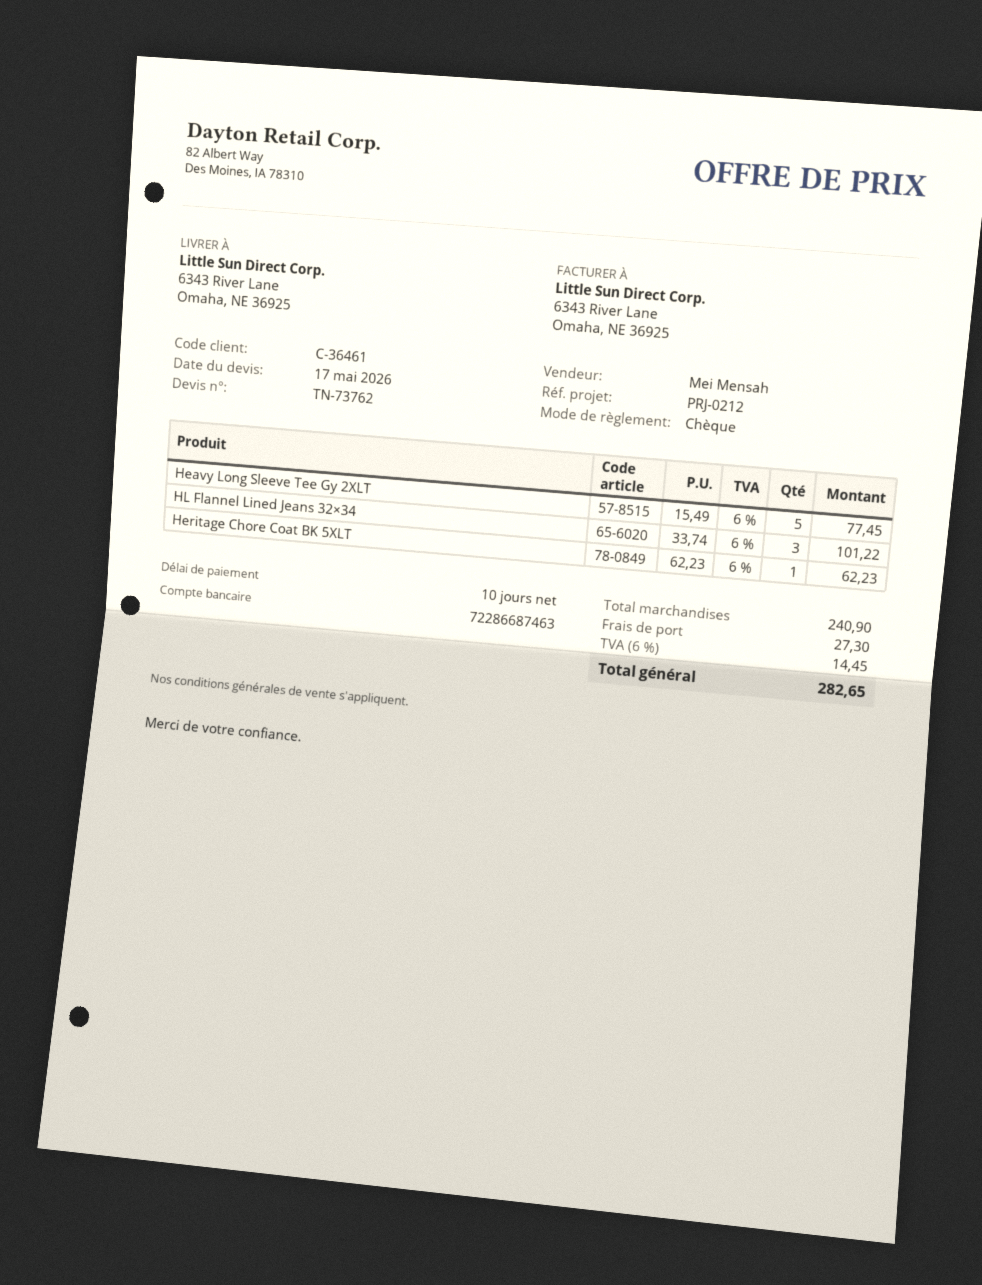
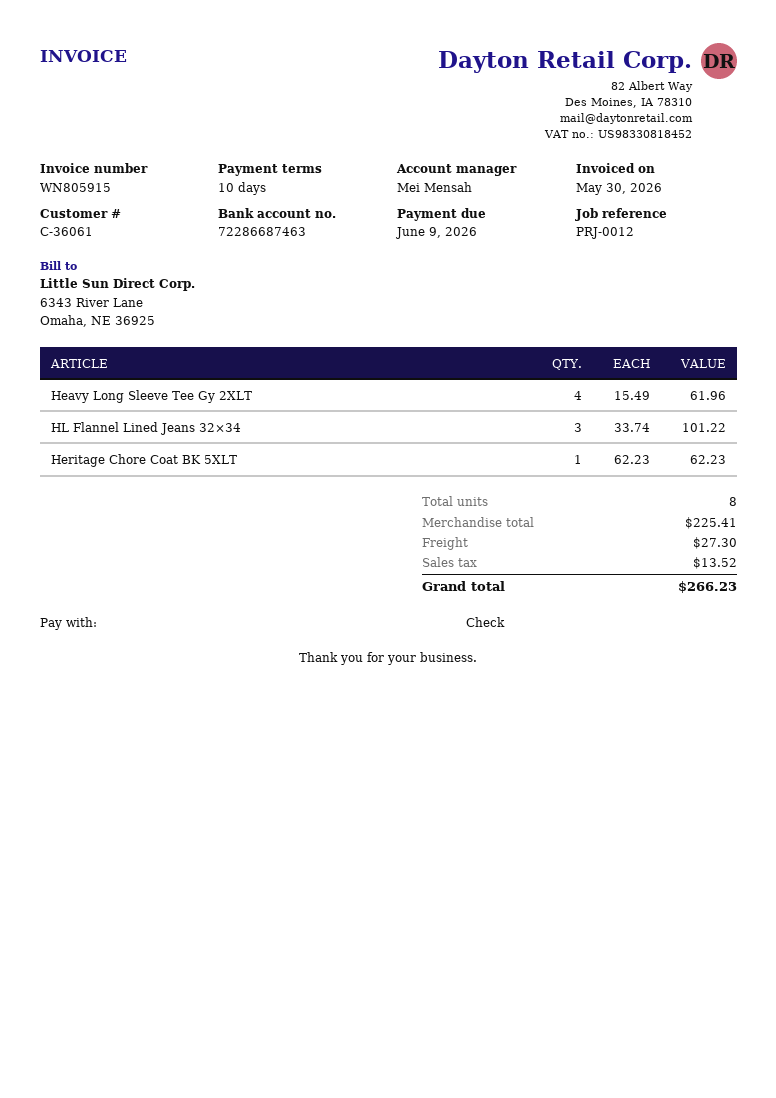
customer number: C-36461 -> C-36061
reference: PRJ-0212 -> PRJ-0012
Heavy Long Sleeve Tee Gy 2XLT: 5 x 15.49 = 77.45 -> 4 x 15.49 = 61.96
subtotal: 240.90 -> 225.41
tax: 14.45 -> 13.52
total: 282.65 -> 266.23

